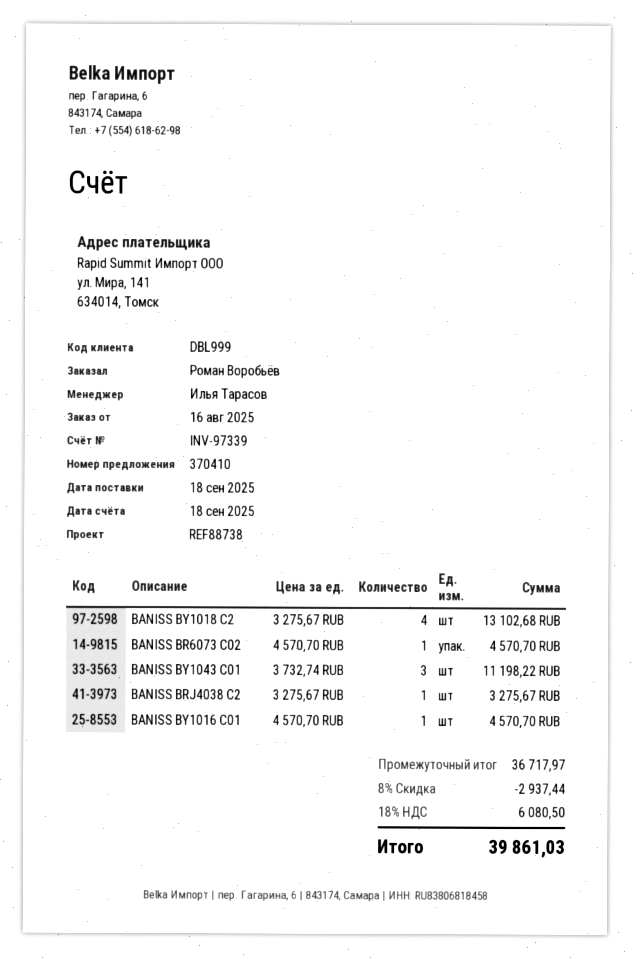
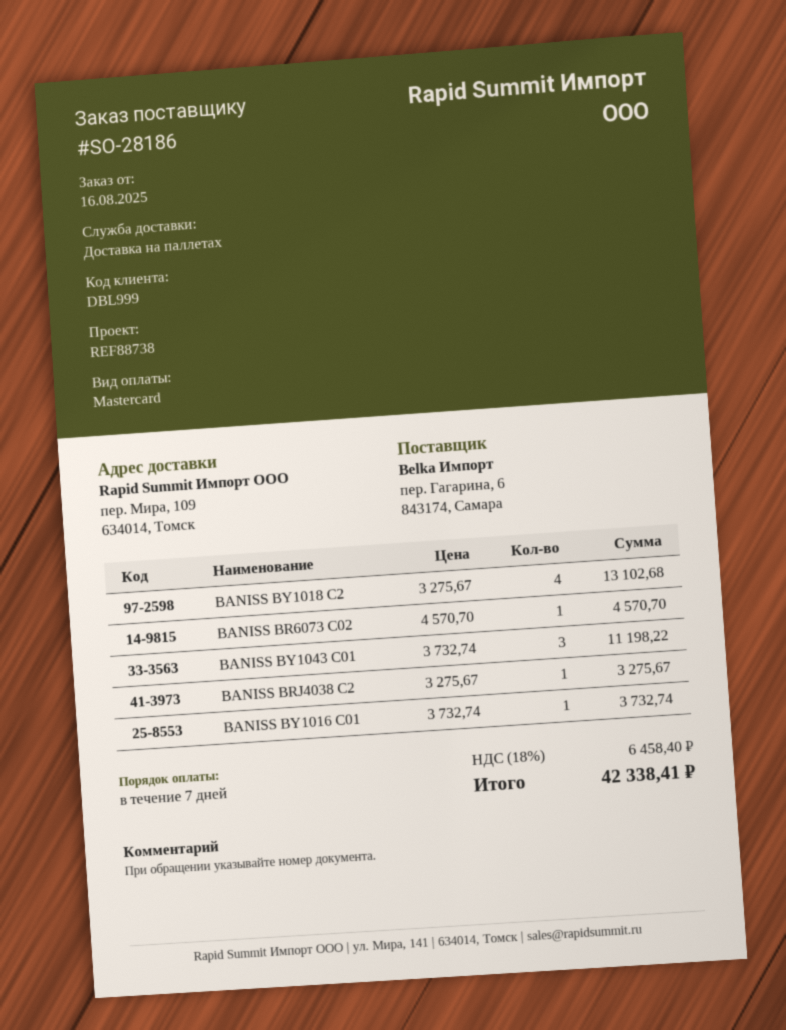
BANISS BY1016 C01: 1 x 4570.70 = 4570.70 -> 1 x 3732.74 = 3732.74
discount: 8% = 2937.44 -> none
tax: 18% = 6080.50 -> 18% = 6458.40
total: 39861.03 -> 42338.41

